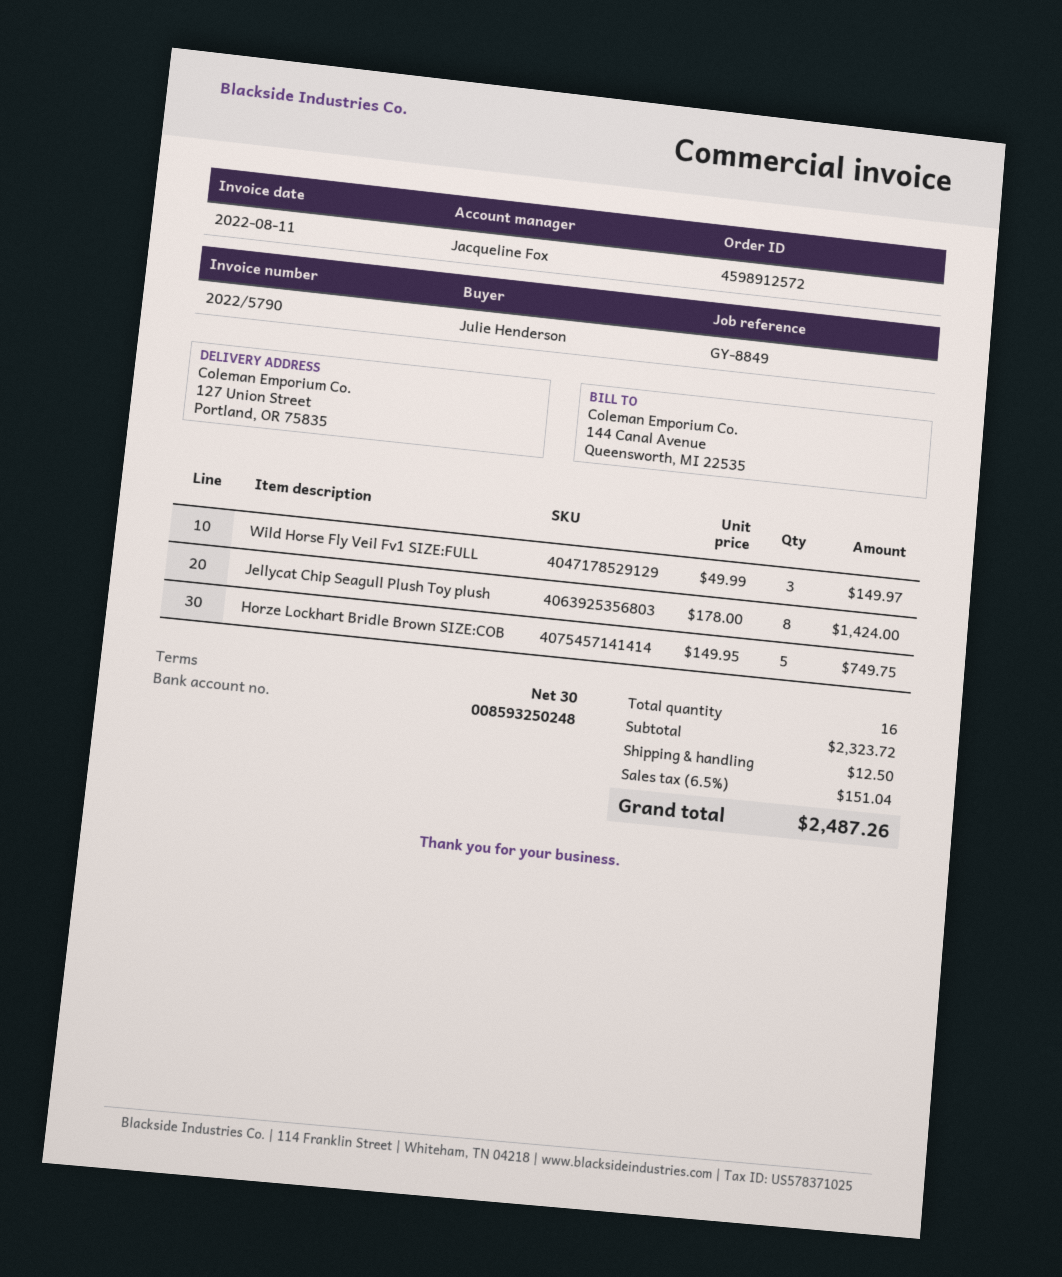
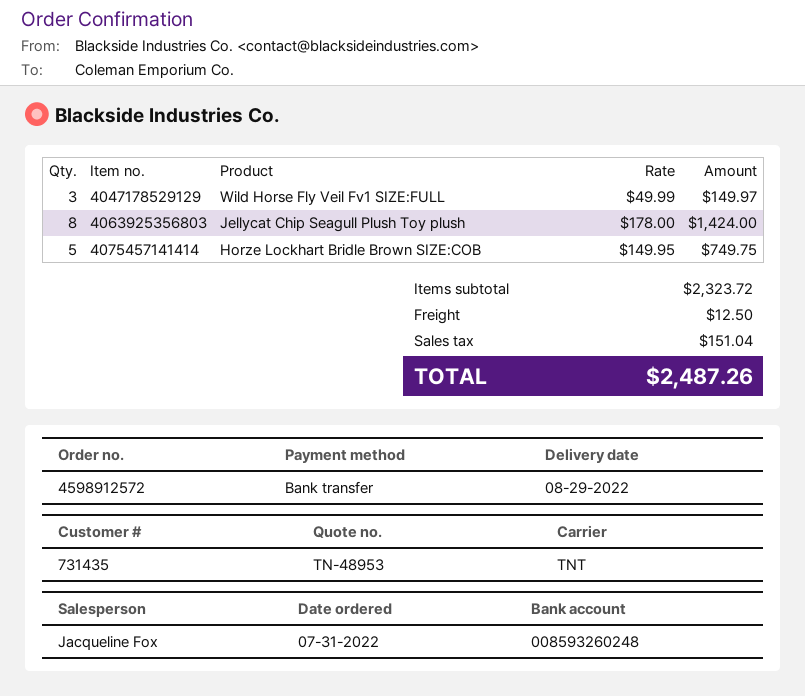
bank account: 008593250248 -> 008593260248

